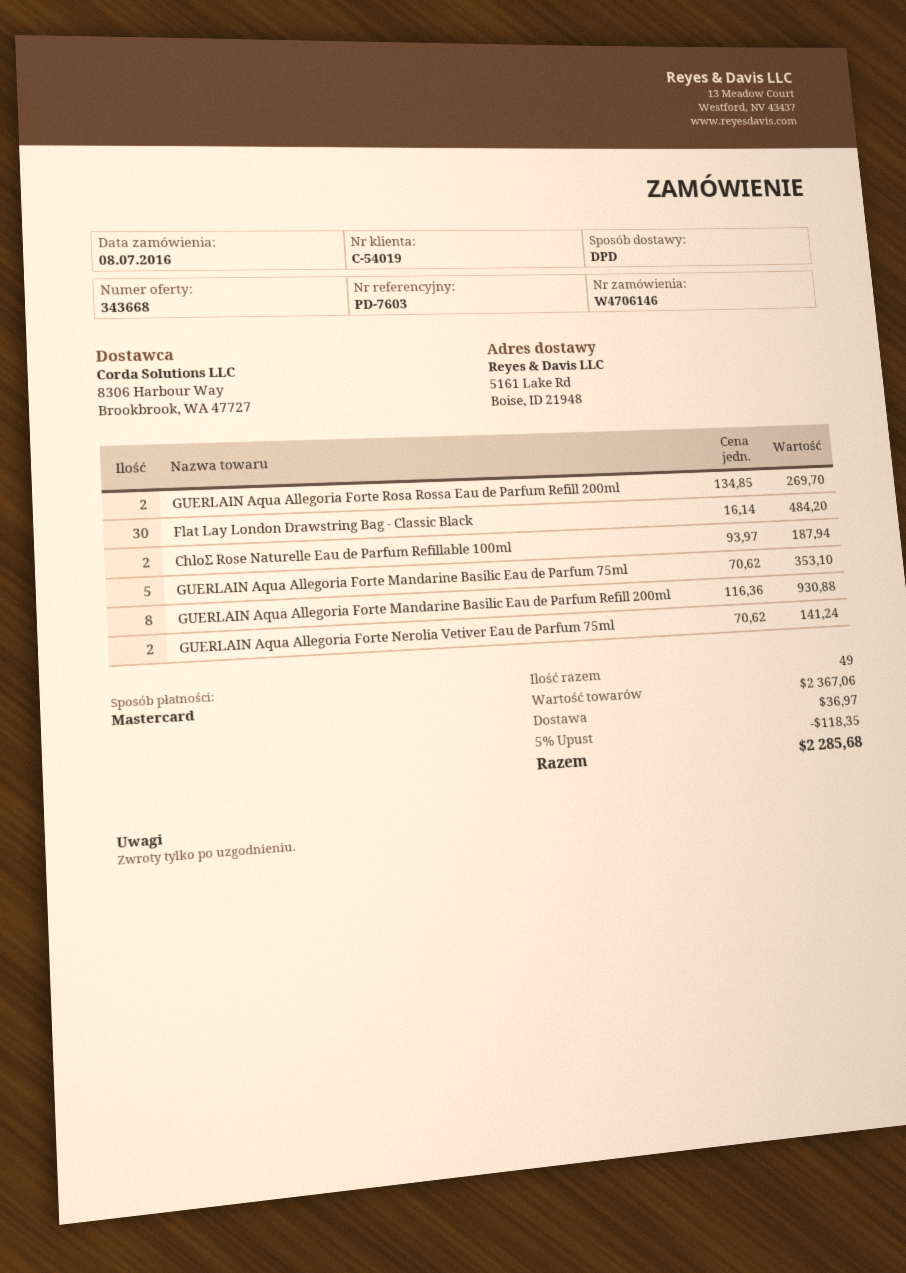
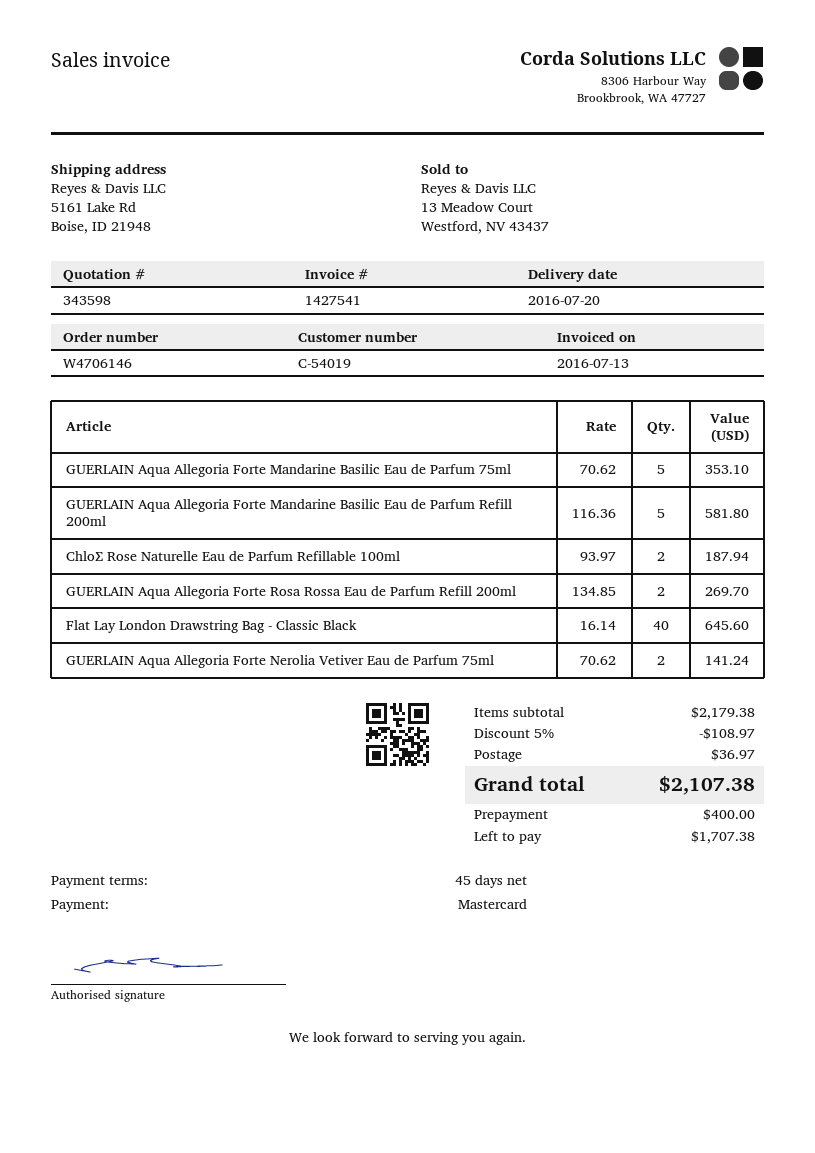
quote number: 343668 -> 343598
Flat Lay London Drawstring Bag - Classic Black: 30 x 16.14 = 484.20 -> 40 x 16.14 = 645.60
GUERLAIN Aqua Allegoria Forte Mandarine Basilic Eau de Parfum Refill 200ml: 8 x 116.36 = 930.88 -> 5 x 116.36 = 581.80
subtotal: 2367.06 -> 2179.38
discount: 5% = 118.35 -> 5% = 108.97
total: 2285.68 -> 2107.38

